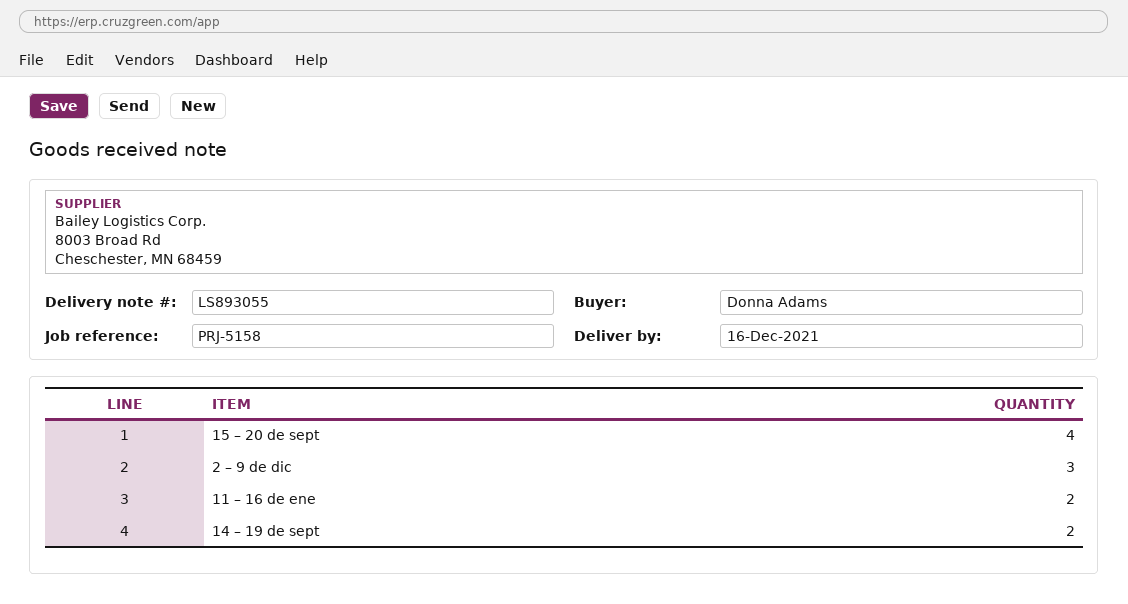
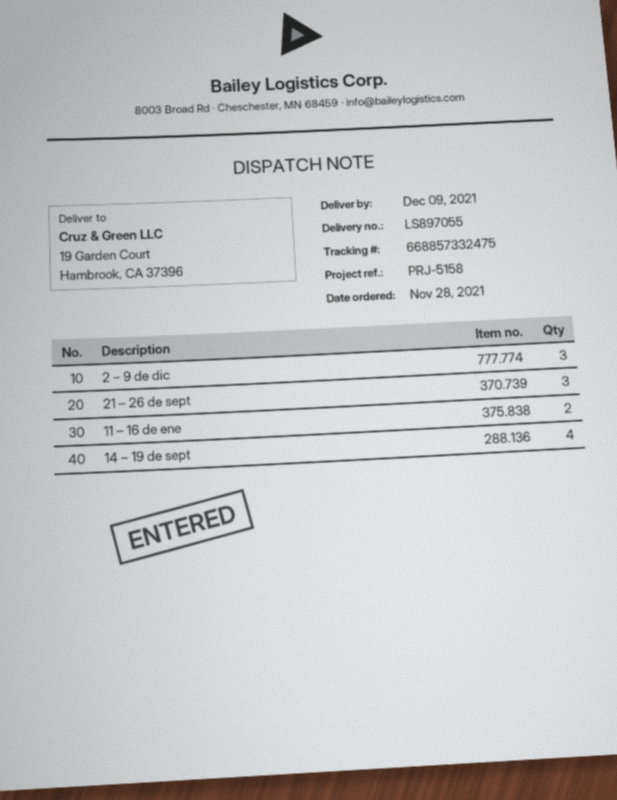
delivery note number: LS893055 -> LS897055
delivery date: 2021-12-16 -> 2021-12-09
15 – 20 de sept: 4 -> none
14 – 19 de sept: 2 -> 4
21 – 26 de sept: none -> 3

